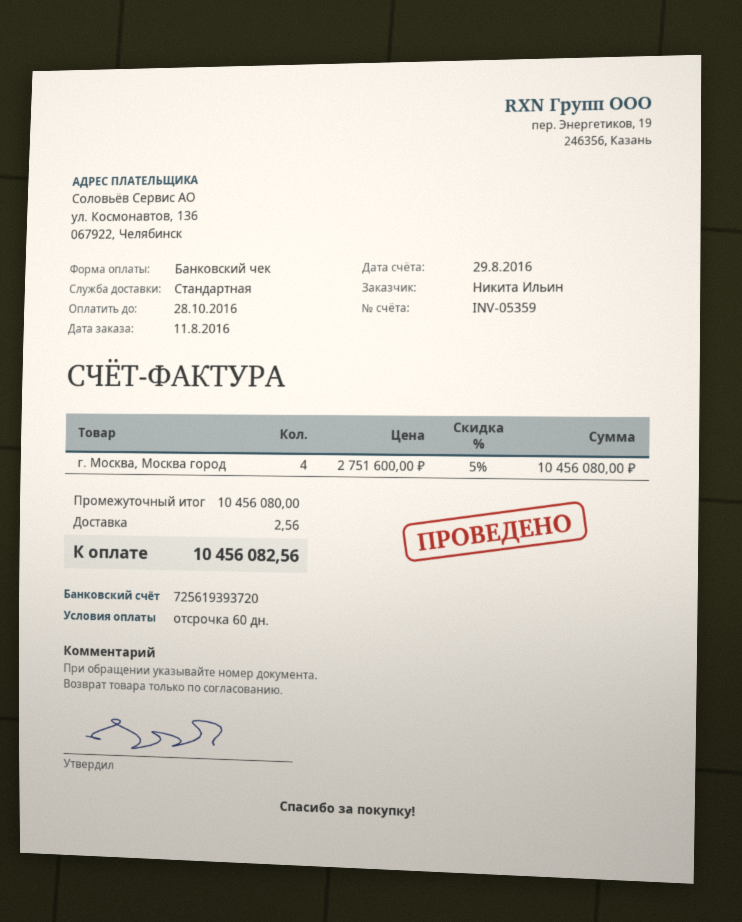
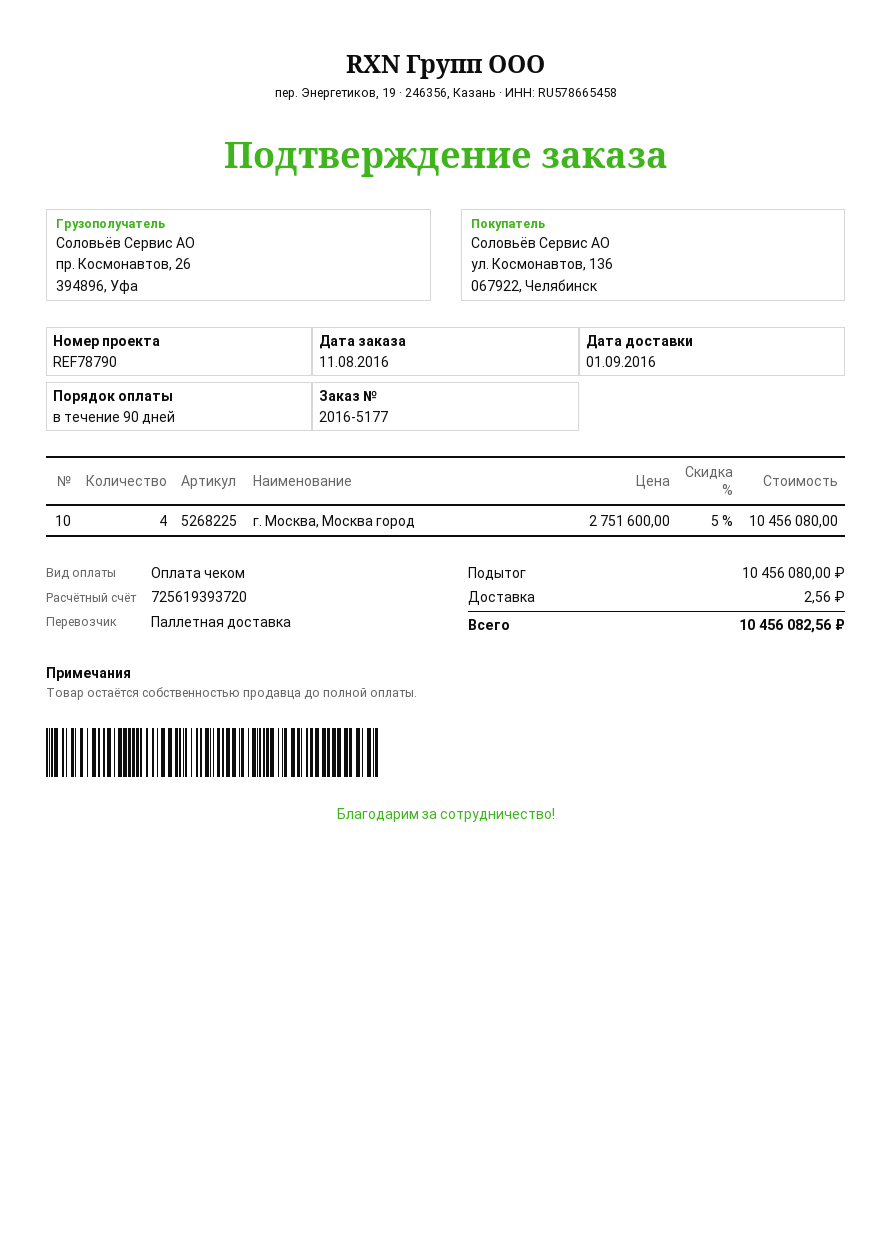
payment terms: 60 days -> 90 days
shipping method: standard -> pallet freight

